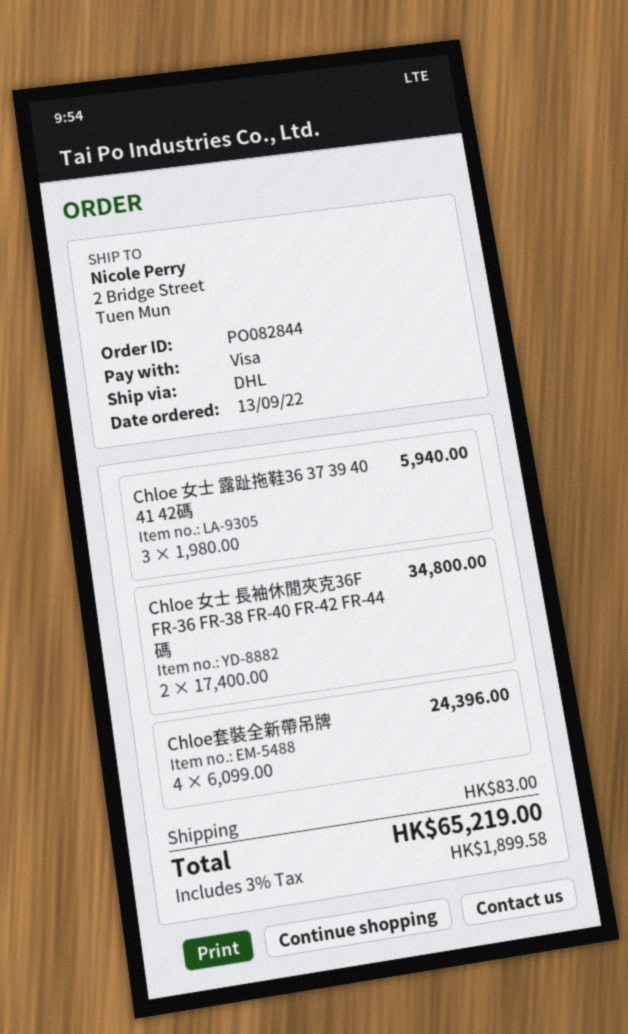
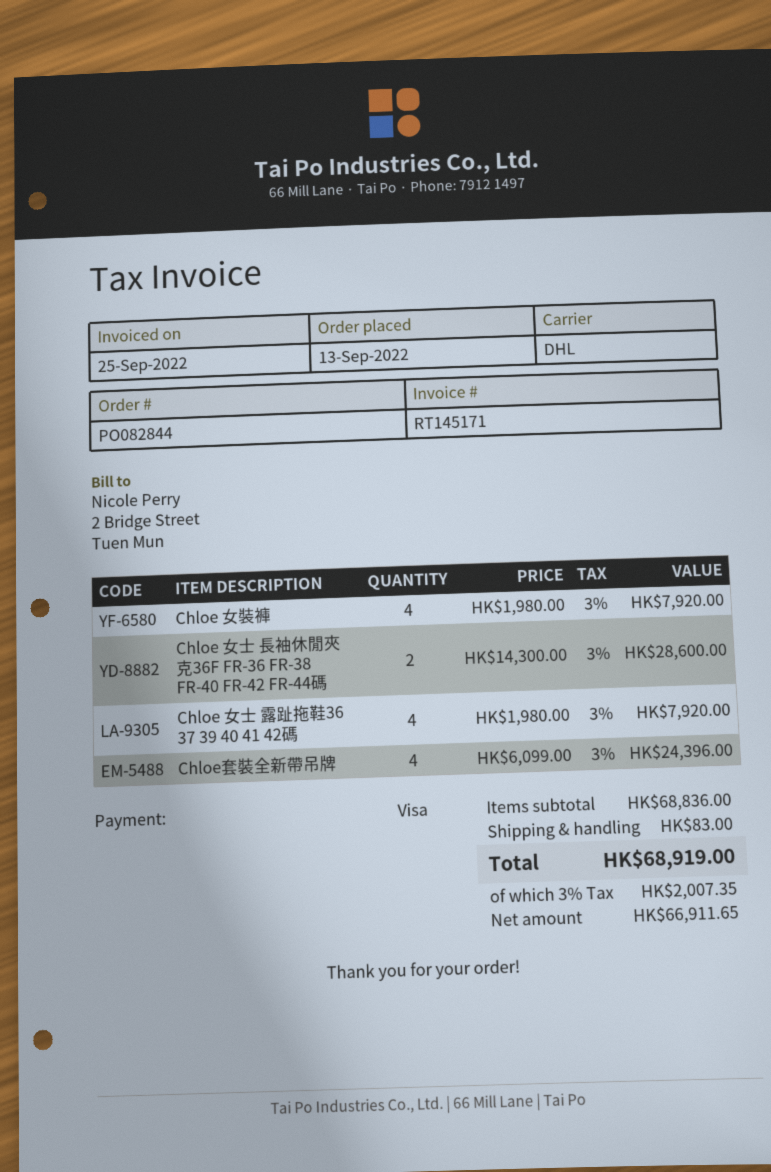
Chloe 女士 露趾拖鞋36 37 39 40 41 42碼: 3 x 1980.00 = 5940.00 -> 4 x 1980.00 = 7920.00
Chloe 女士 長袖休閒夾克36F FR-36 FR-38 FR-40 FR-42 FR-44碼: 2 x 17400.00 = 34800.00 -> 2 x 14300.00 = 28600.00
Chloe 女裝褲: none -> 4 x 1980.00 = 7920.00
tax: 3% = 1899.58 -> 3% = 2007.35
total: 65219.00 -> 68919.00

